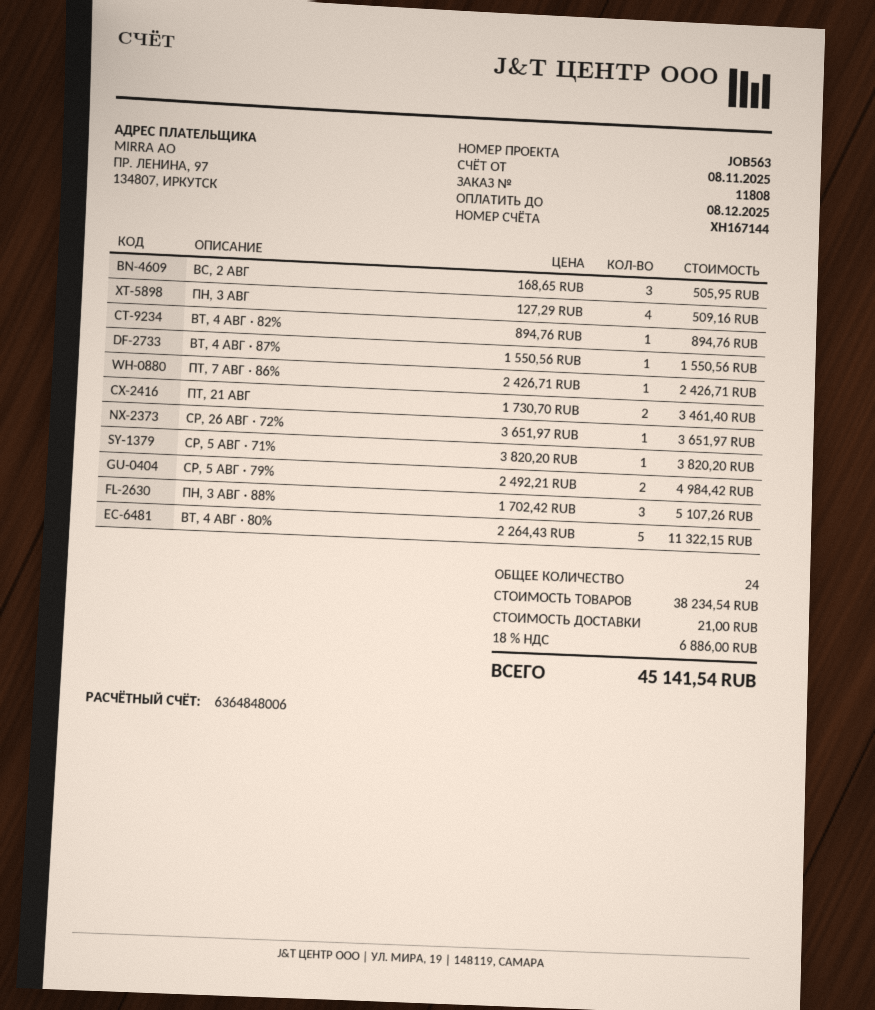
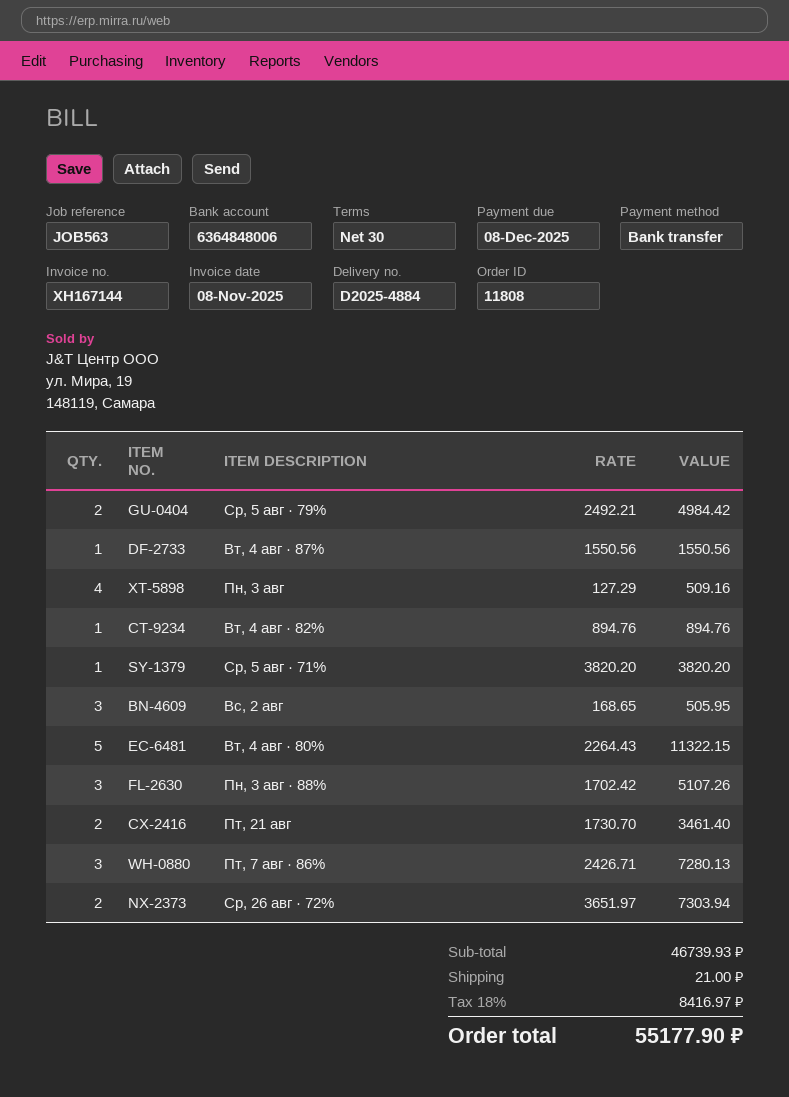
ПТ, 7 АВГ · 86%: 1 x 2426.71 = 2426.71 -> 3 x 2426.71 = 7280.13
СР, 26 АВГ · 72%: 1 x 3651.97 = 3651.97 -> 2 x 3651.97 = 7303.94
subtotal: 38234.54 -> 46739.93
tax: 18% = 6886.00 -> 18% = 8416.97
total: 45141.54 -> 55177.90

